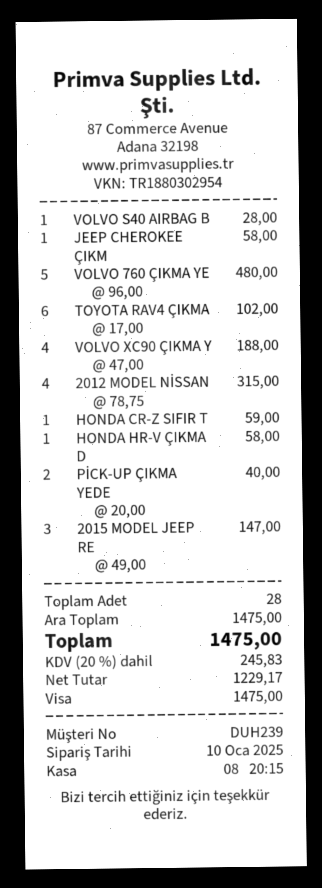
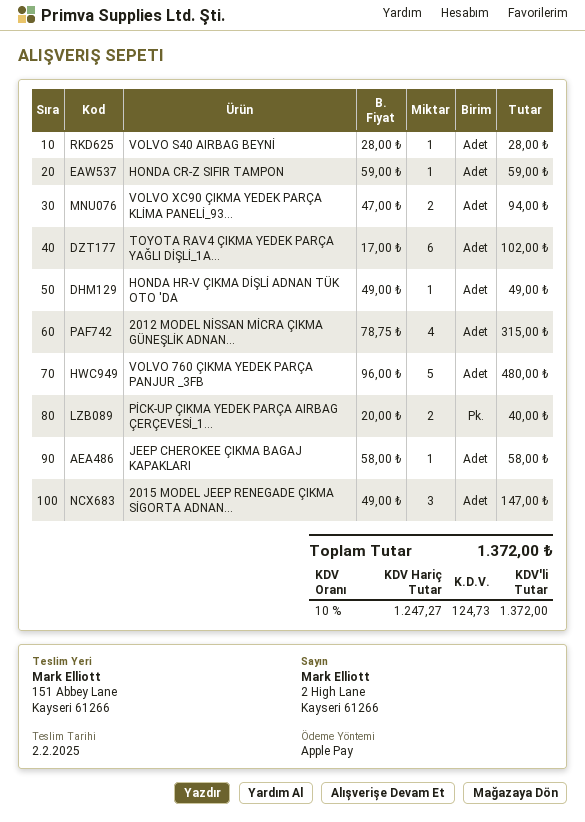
payment method: Visa -> Apple Pay
VOLVO XC90 ÇIKMA Y: 4 x 47.00 = 188.00 -> 2 x 47.00 = 94.00
HONDA HR-V ÇIKMA D: 1 x 58.00 = 58.00 -> 1 x 49.00 = 49.00
net: 1229.17 -> 1247.27
tax: 20% = 245.83 -> 10% = 124.73
total: 1475.00 -> 1372.00

